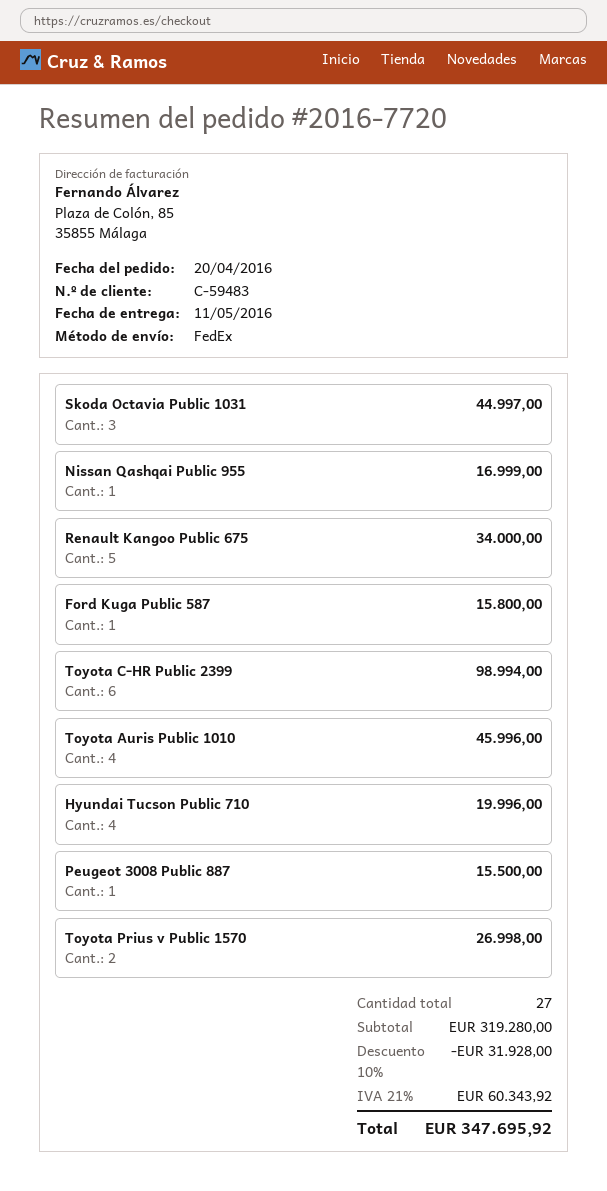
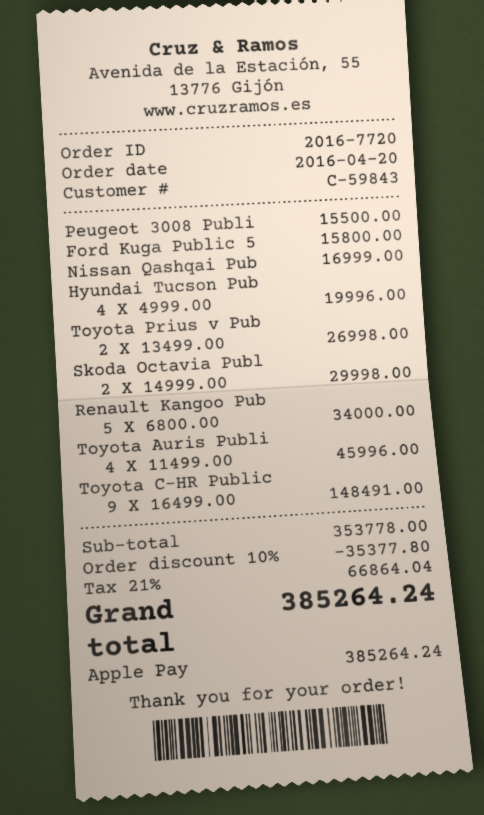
customer number: C-59483 -> C-59843
Skoda Octavia Public 1031: 3 for 44997.00 -> 2 for 29998.00
Toyota C-HR Public 2399: 6 for 98994.00 -> 9 for 148491.00
subtotal: 319280.00 -> 353778.00
discount: 10% = 31928.00 -> 10% = 35377.80
tax: 21% = 60343.92 -> 21% = 66864.04
total: 347695.92 -> 385264.24

